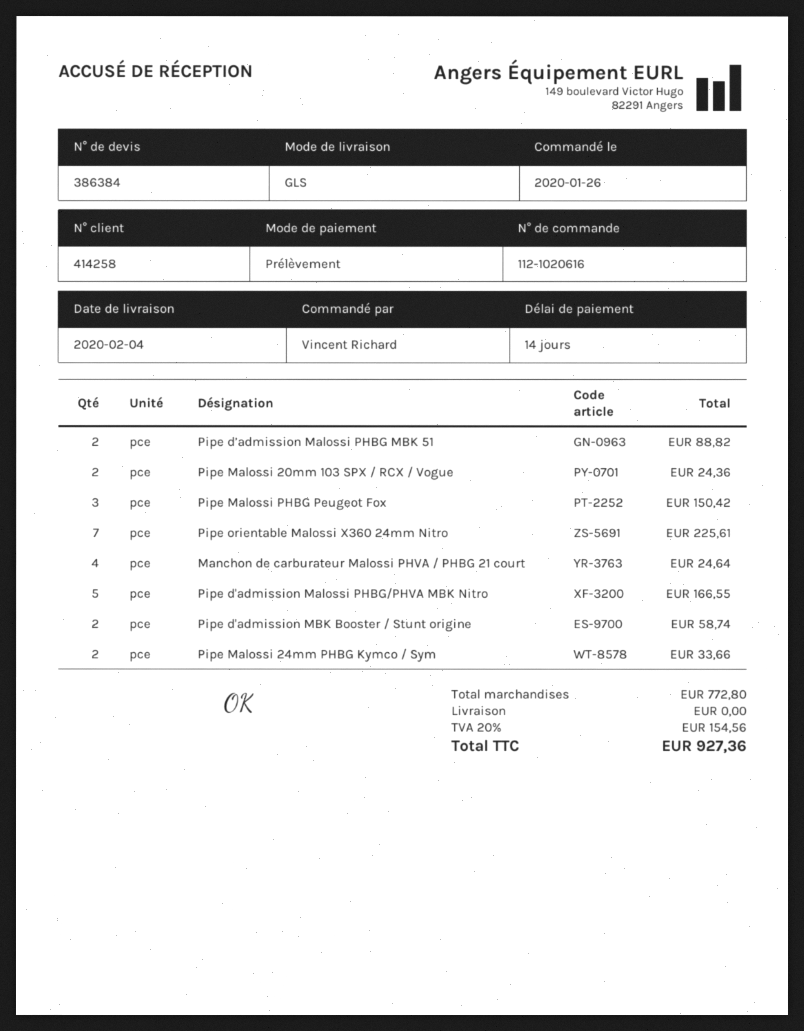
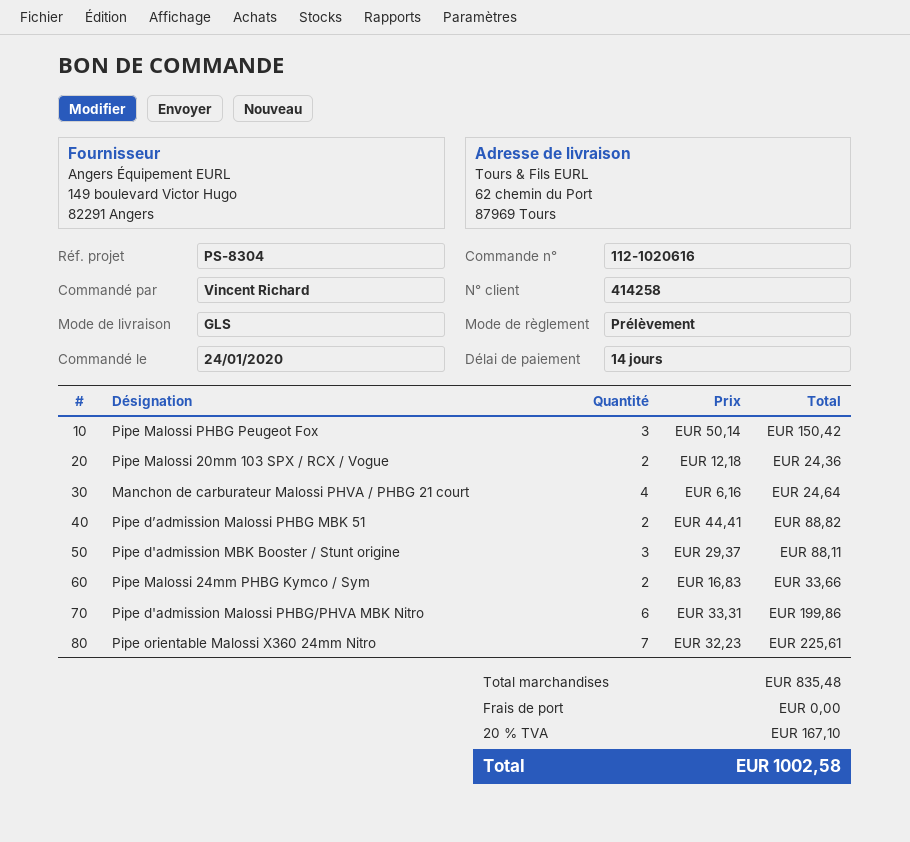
order date: 2020-01-26 -> 2020-01-24
Pipe d'admission Malossi PHBG/PHVA MBK Nitro: 5 for 166.55 -> 6 for 199.86
Pipe d'admission MBK Booster / Stunt origine: 2 for 58.74 -> 3 for 88.11
subtotal: 772.80 -> 835.48
tax: 20% = 154.56 -> 20% = 167.10
total: 927.36 -> 1002.58

